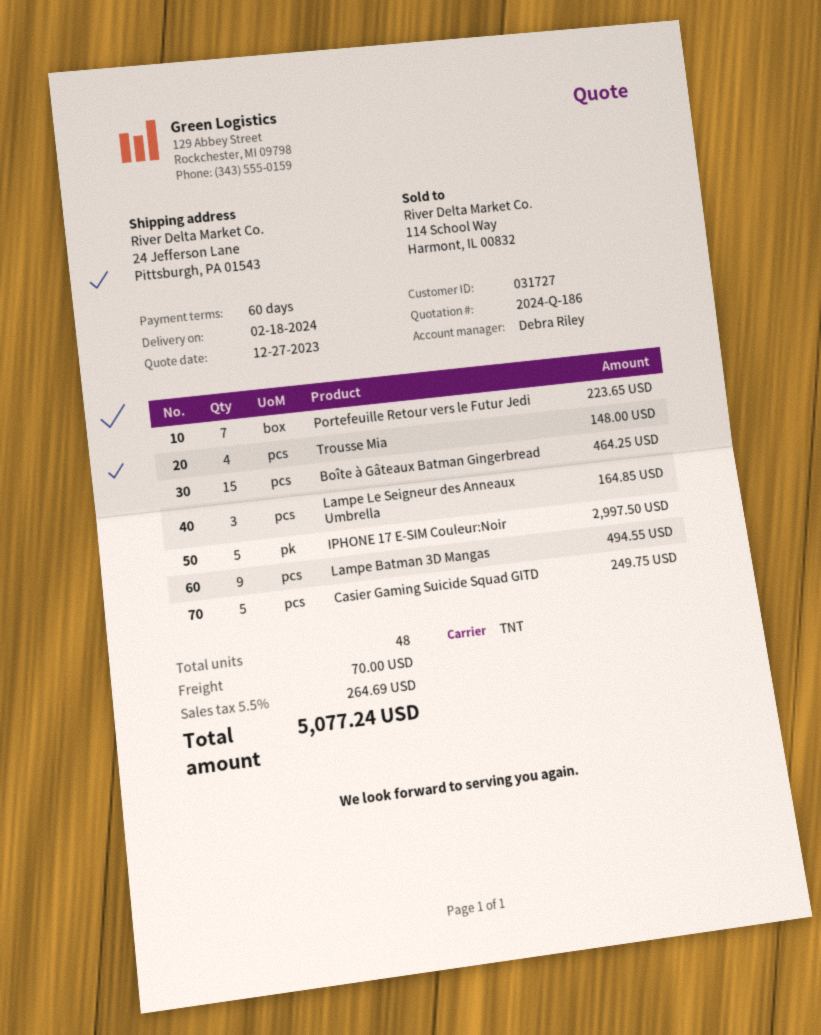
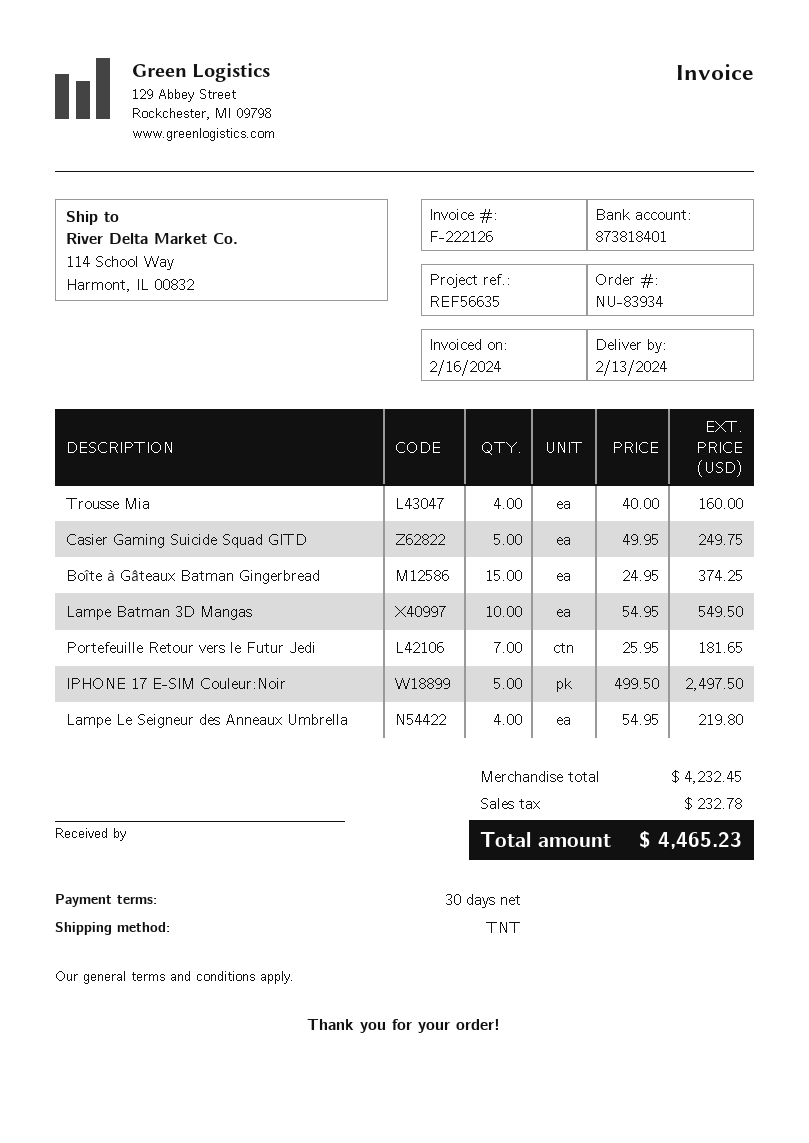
delivery date: 2024-02-18 -> 2024-02-13
payment terms: 60 days -> 30 days
ship to: 24 Jefferson Lane, Pittsburgh, PA 01543 -> 114 School Way, Harmont, IL 00832
Portefeuille Retour vers le Futur Jedi: 7 for 223.65 -> 7 for 181.65
Trousse Mia: 4 for 148.00 -> 4 for 160.00
Boîte à Gâteaux Batman Gingerbread: 15 for 464.25 -> 15 for 374.25
Lampe Le Seigneur des Anneaux Umbrella: 3 for 164.85 -> 4 for 219.80
IPHONE 17 E-SIM Couleur:Noir: 5 for 2997.50 -> 5 for 2497.50
Lampe Batman 3D Mangas: 9 for 494.55 -> 10 for 549.50
shipping: 70.00 -> none
tax: 264.69 -> 232.78
total: 5077.24 -> 4465.23

